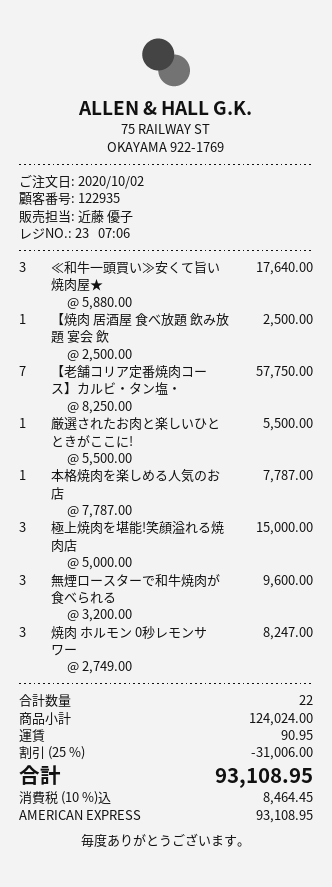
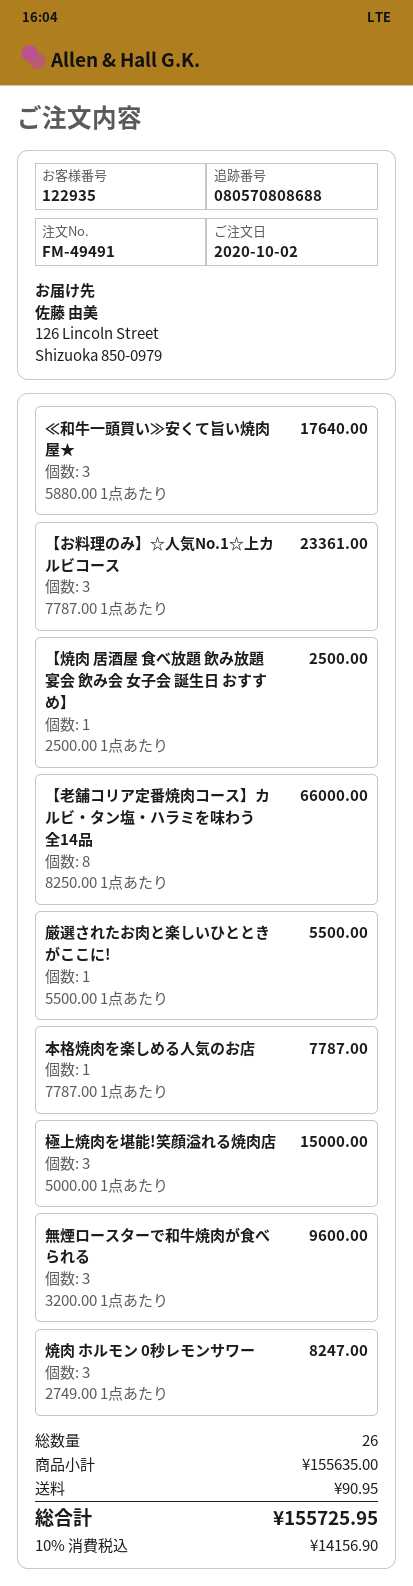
【老舗コリア定番焼肉コース】カルビ・タン塩・: 7 x 8250.00 = 57750.00 -> 8 x 8250.00 = 66000.00
【お料理のみ】☆人気No.1☆上カルビコース: none -> 3 x 7787.00 = 23361.00
total quantity: 22 -> 26
subtotal: 124024.00 -> 155635.00
discount: 25% = 31006.00 -> none
tax: 10% = 8464.45 -> 10% = 14156.90
total: 93108.95 -> 155725.95

